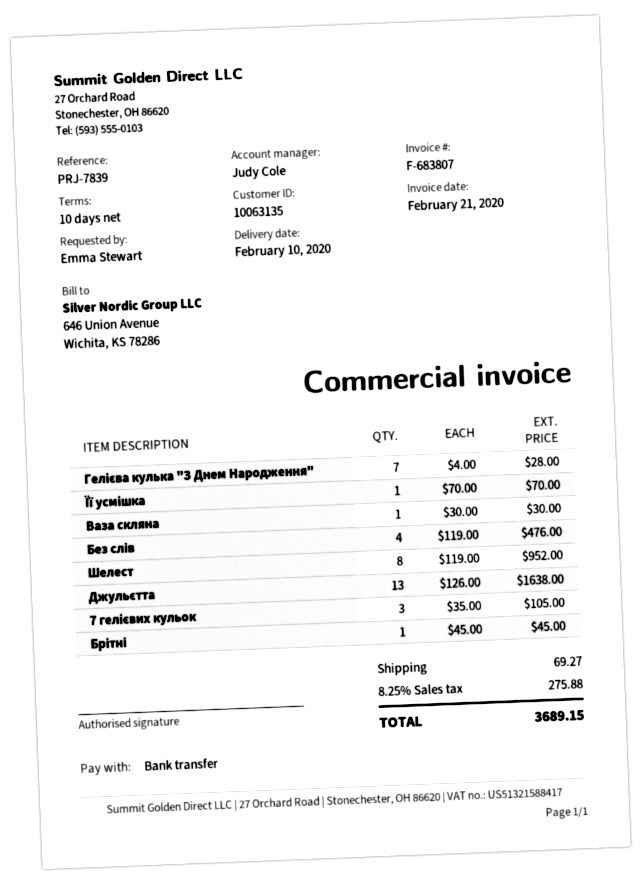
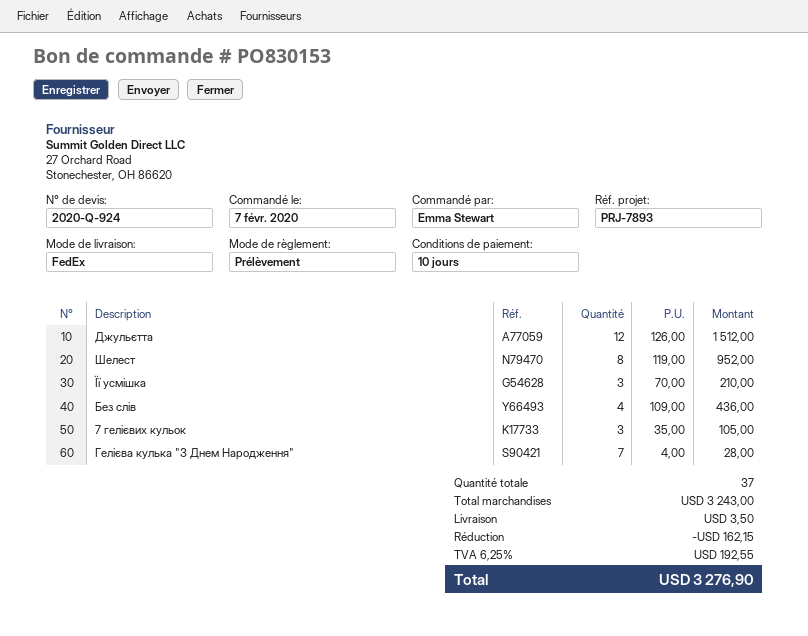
reference: PRJ-7839 -> PRJ-7893
payment method: bank transfer -> direct debit
Її усмішка: 1 x 70.00 = 70.00 -> 3 x 70.00 = 210.00
Ваза скляна: 1 x 30.00 = 30.00 -> none
Без слів: 4 x 119.00 = 476.00 -> 4 x 109.00 = 436.00
Джульєтта: 13 x 126.00 = 1638.00 -> 12 x 126.00 = 1512.00
Брітні: 1 x 45.00 = 45.00 -> none
discount: none -> 162.15
shipping: 69.27 -> 3.50
tax: 8.25% = 275.88 -> 6.25% = 192.55
total: 3689.15 -> 3276.90

